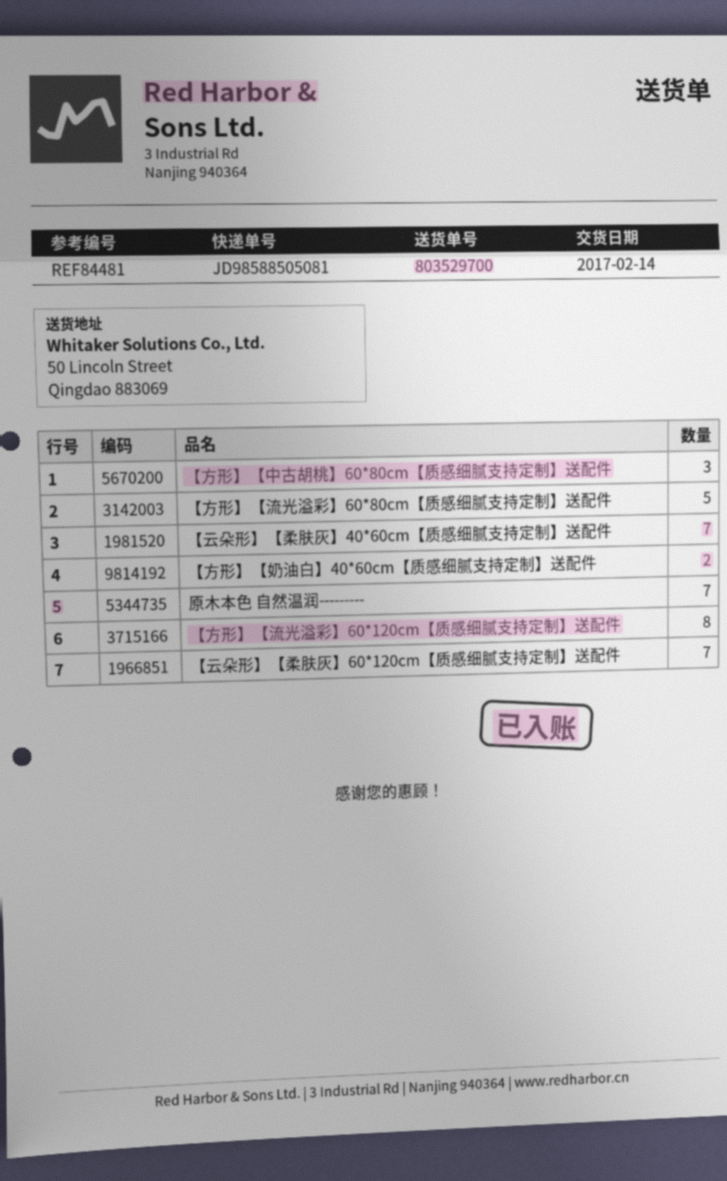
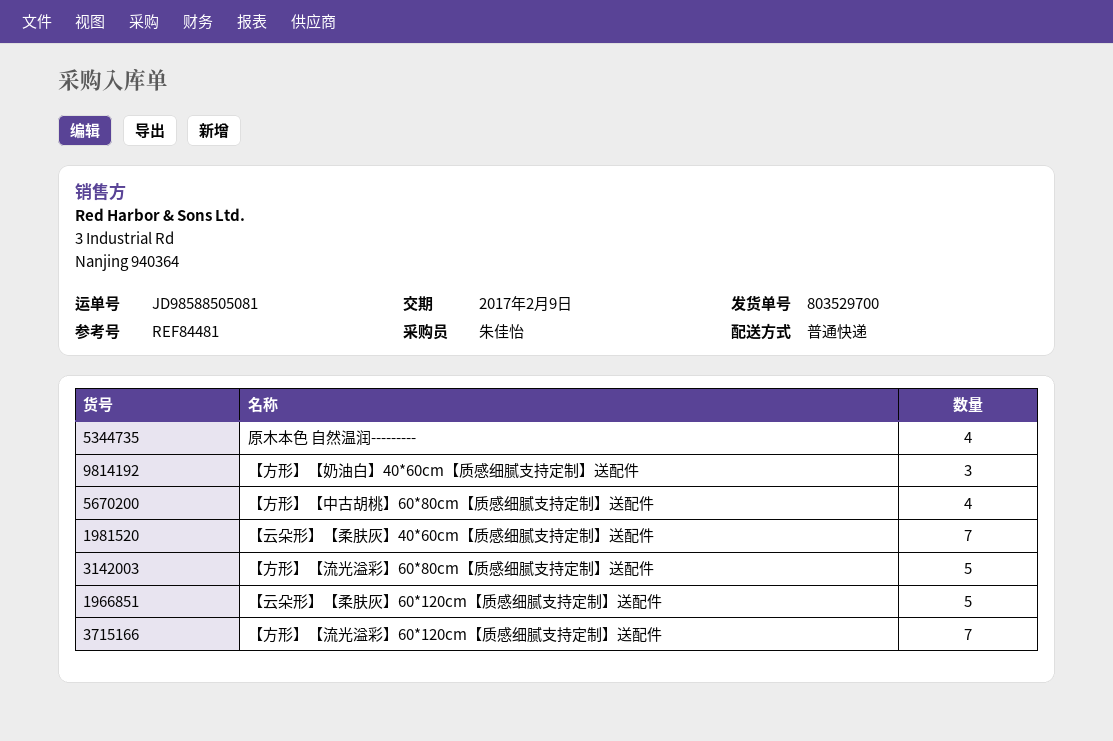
delivery date: 2017-02-14 -> 2017-02-09
【方形】【中古胡桃】60*80cm【质感细腻支持定制】送配件: 3 -> 4
【方形】【奶油白】40*60cm【质感细腻支持定制】送配件: 2 -> 3
原木本色 自然温润---------: 7 -> 4
【方形】【流光溢彩】60*120cm【质感细腻支持定制】送配件: 8 -> 7
【云朵形】【柔肤灰】60*120cm【质感细腻支持定制】送配件: 7 -> 5

